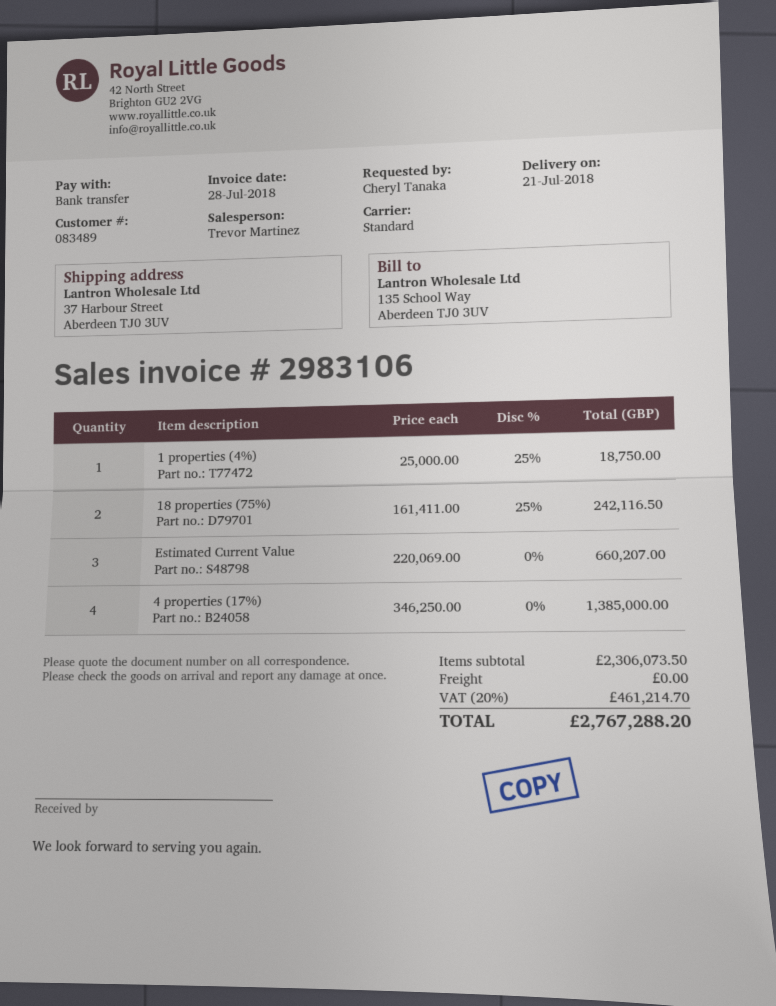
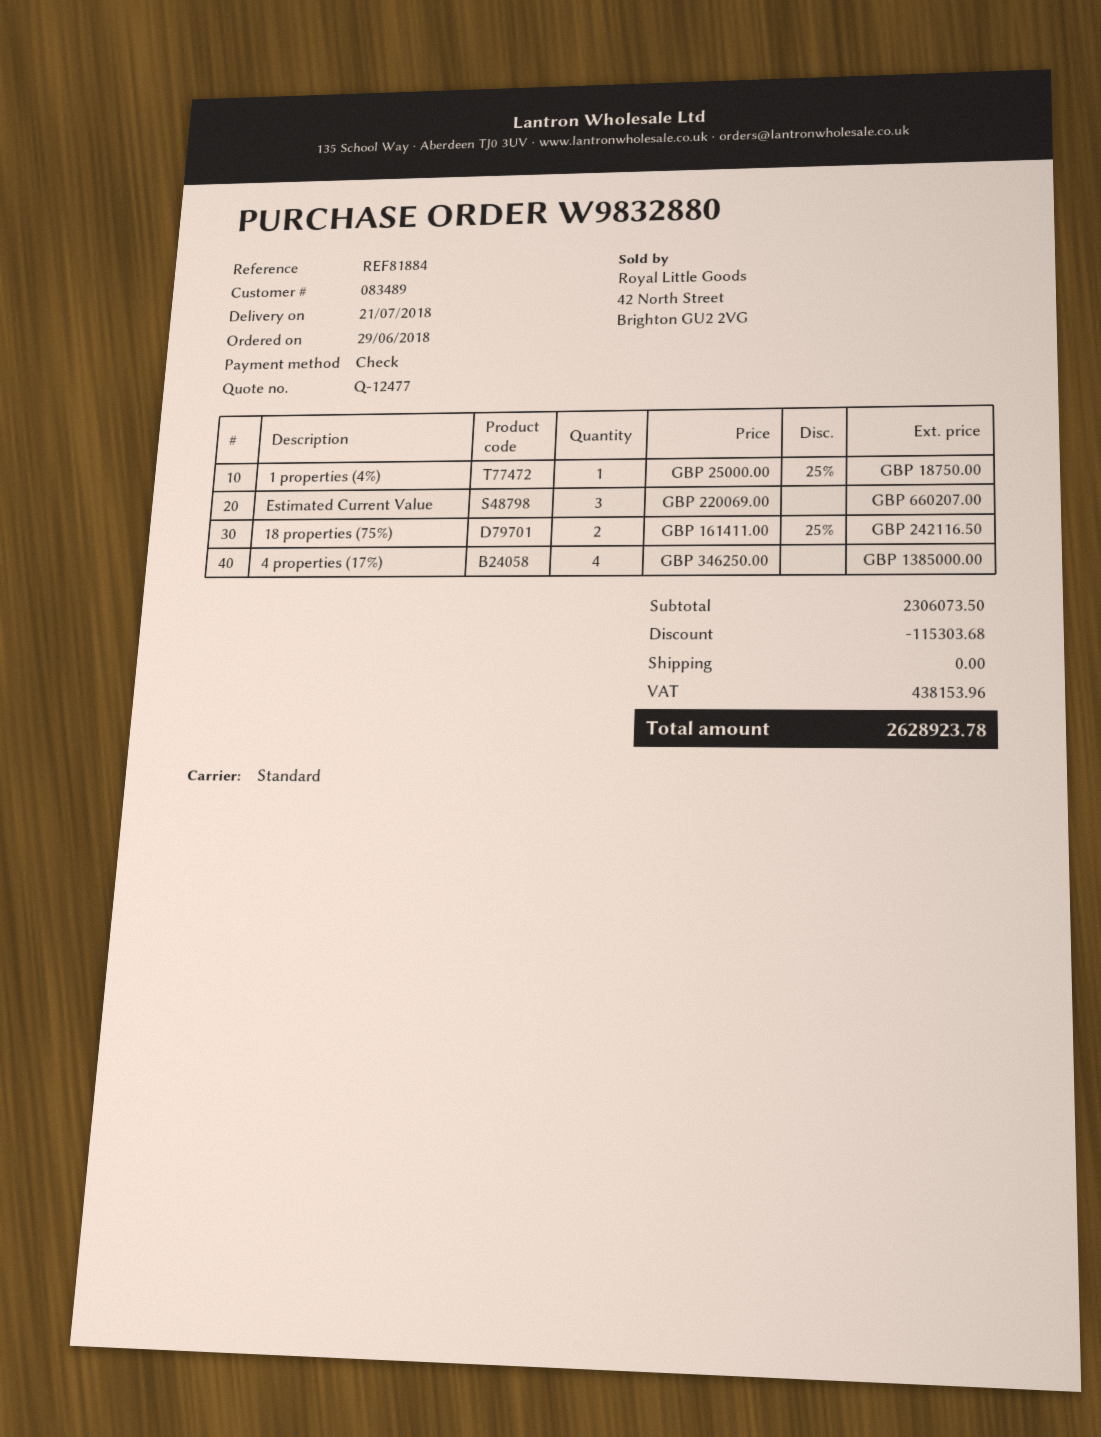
payment method: bank transfer -> cheque
discount: none -> 115303.68
tax: 461214.70 -> 438153.96
total: 2767288.20 -> 2628923.78

